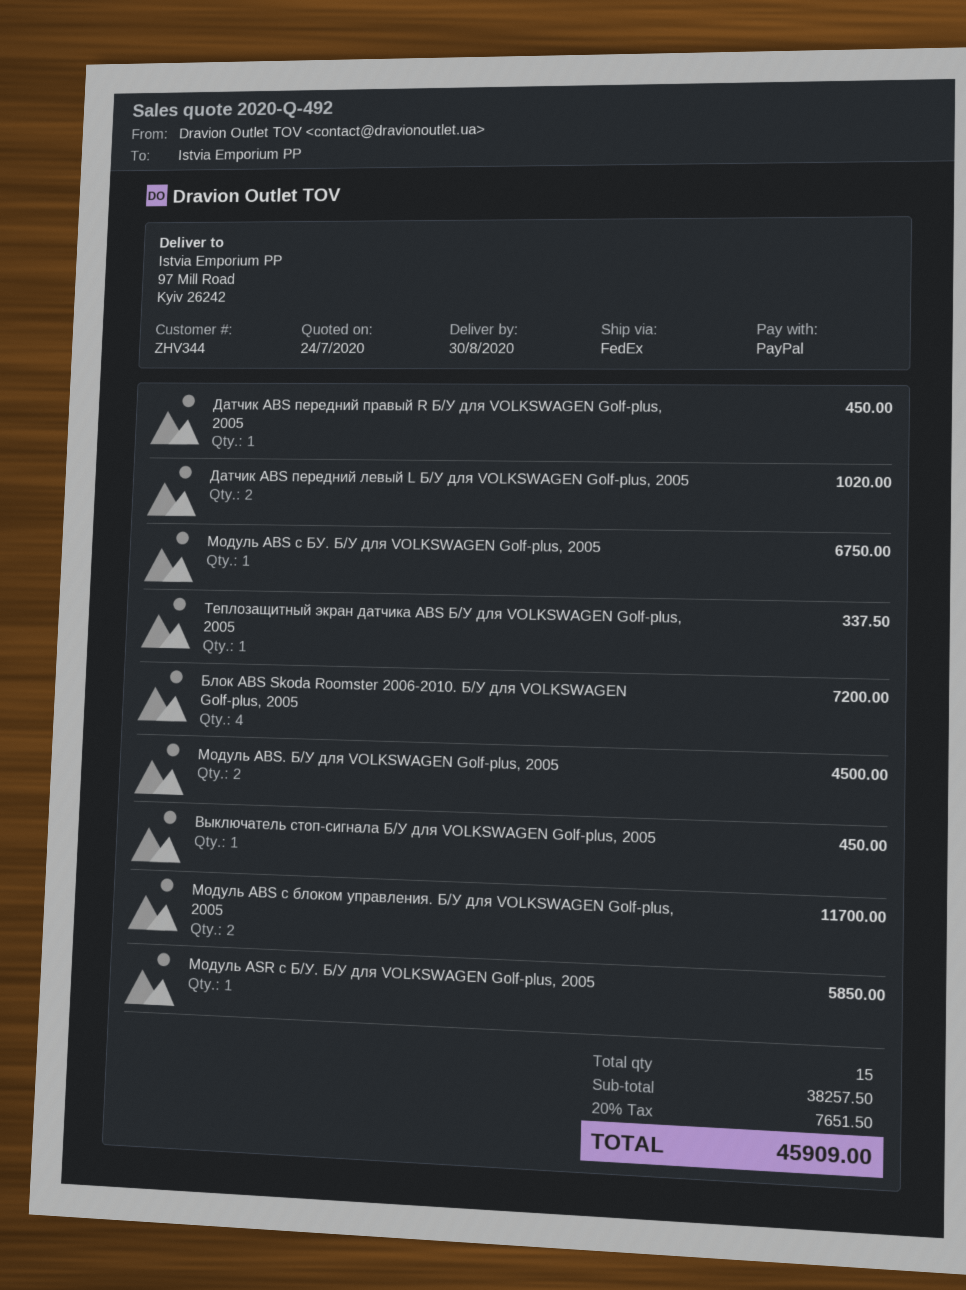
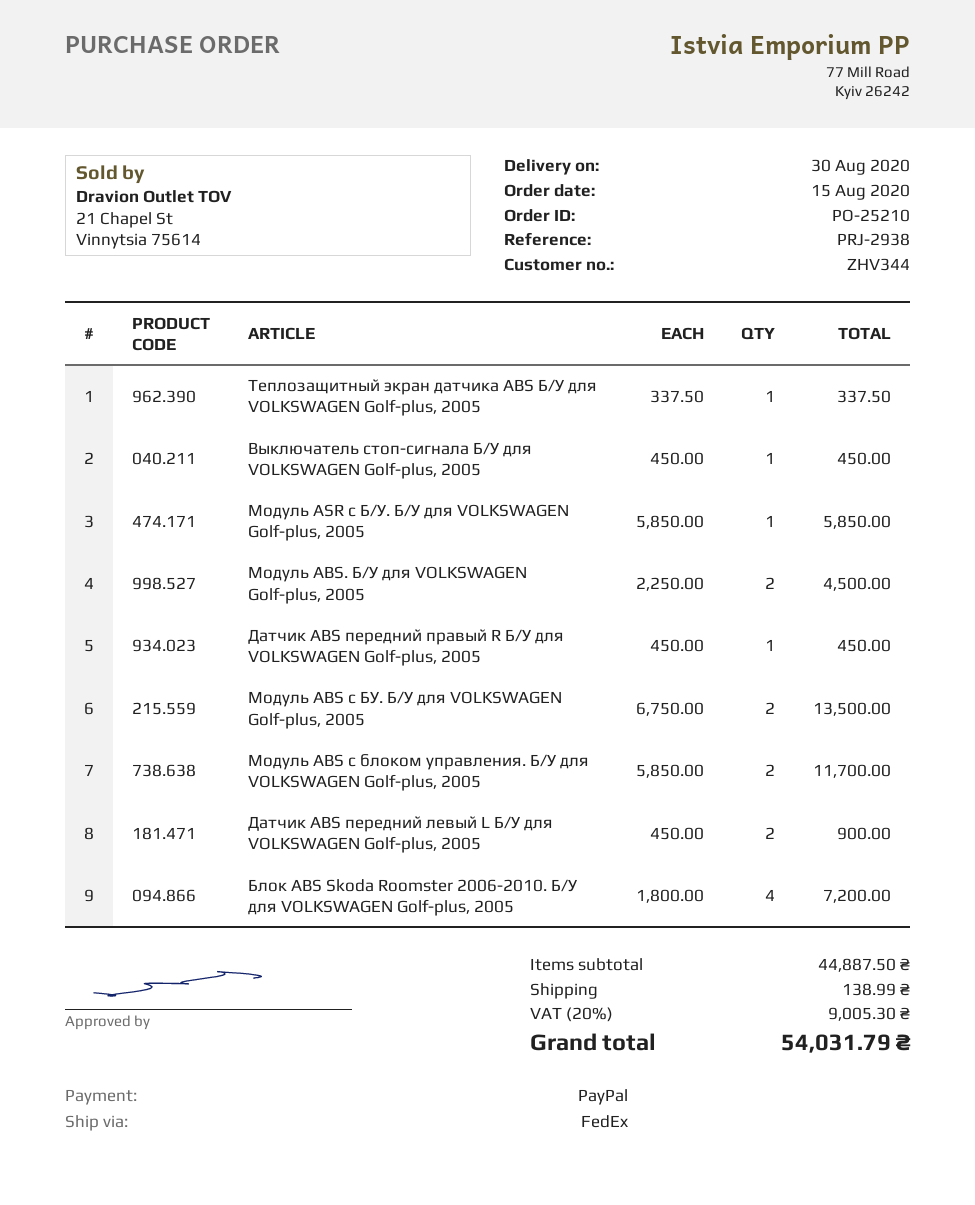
Датчик ABS передний левый L Б/У для VOLKSWAGEN Golf-plus, 2005: 2 for 1020.00 -> 2 for 900.00
Модуль ABS c БУ. Б/У для VOLKSWAGEN Golf-plus, 2005: 1 for 6750.00 -> 2 for 13500.00
subtotal: 38257.50 -> 44887.50
shipping: none -> 138.99
tax: 20% = 7651.50 -> 20% = 9005.30
total: 45909.00 -> 54031.79

